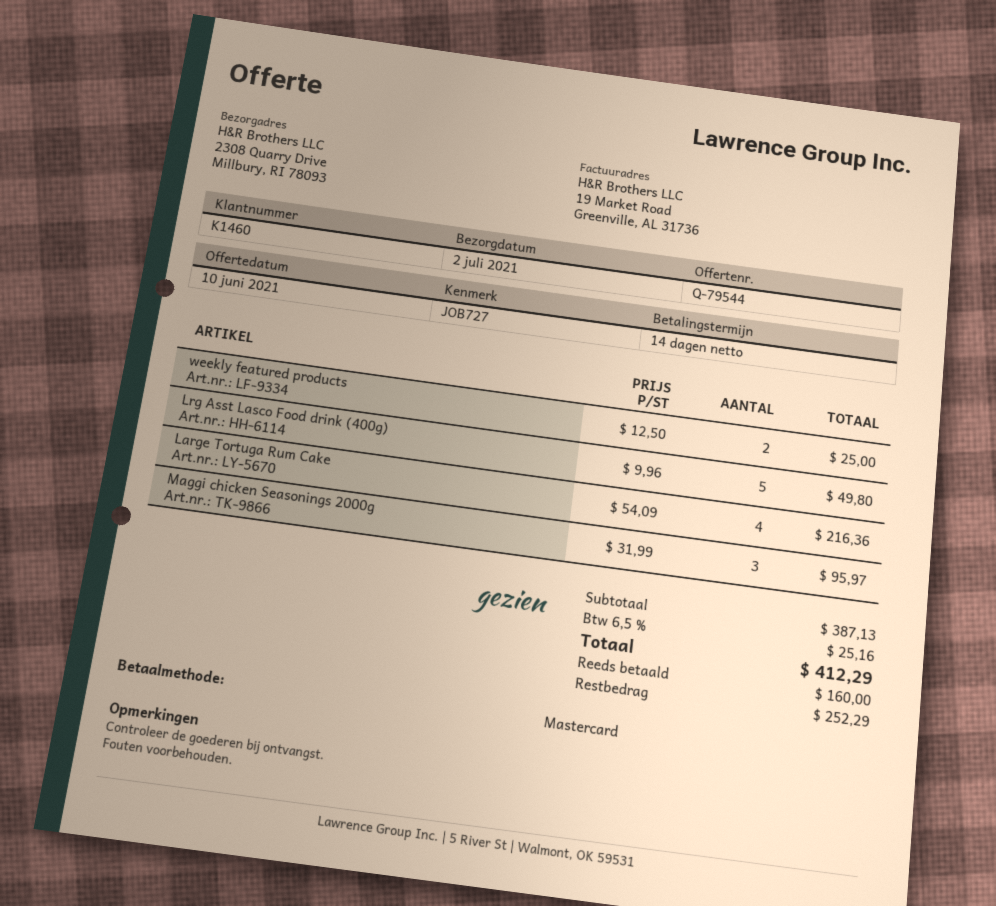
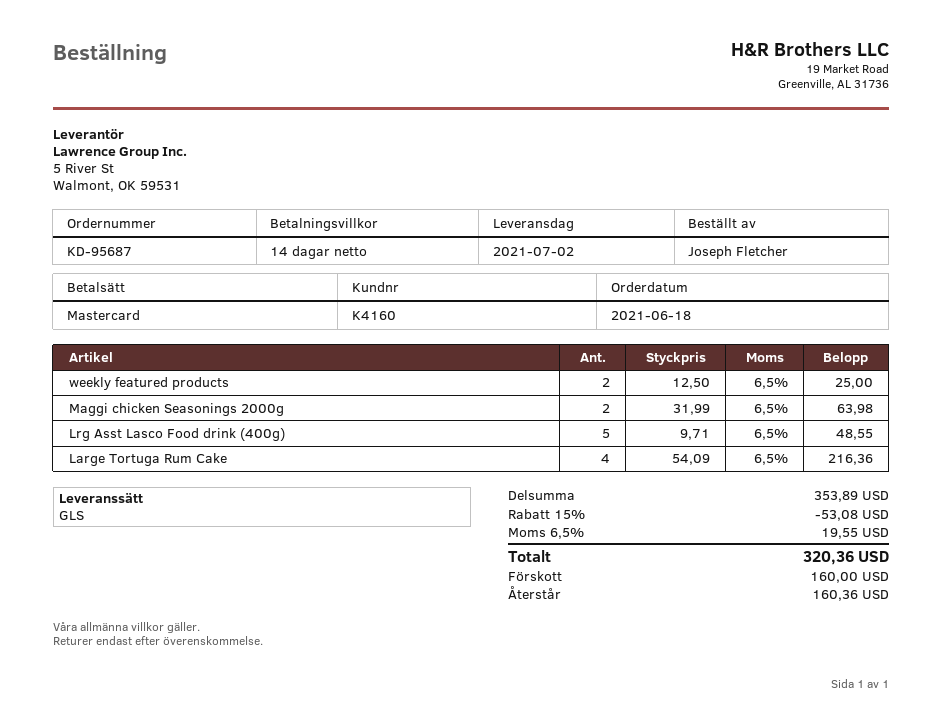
customer number: K1460 -> K4160
Lrg Asst Lasco Food drink (400g): 5 x 9.96 = 49.80 -> 5 x 9.71 = 48.55
Maggi chicken Seasonings 2000g: 3 x 31.99 = 95.97 -> 2 x 31.99 = 63.98
subtotal: 387.13 -> 353.89
discount: none -> 15% = 53.08
tax: 6.5% = 25.16 -> 6.5% = 19.55
total: 412.29 -> 320.36
balance: 252.29 -> 160.36

